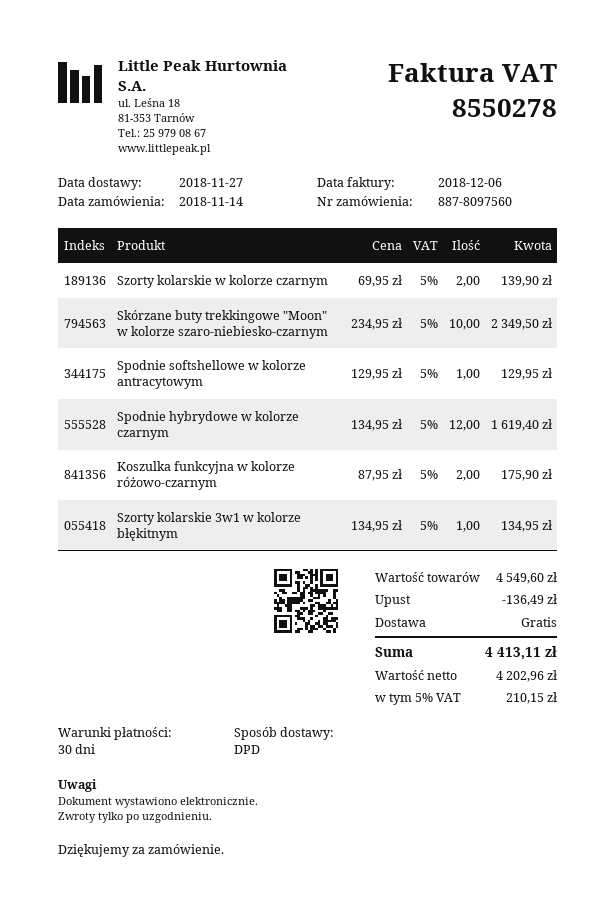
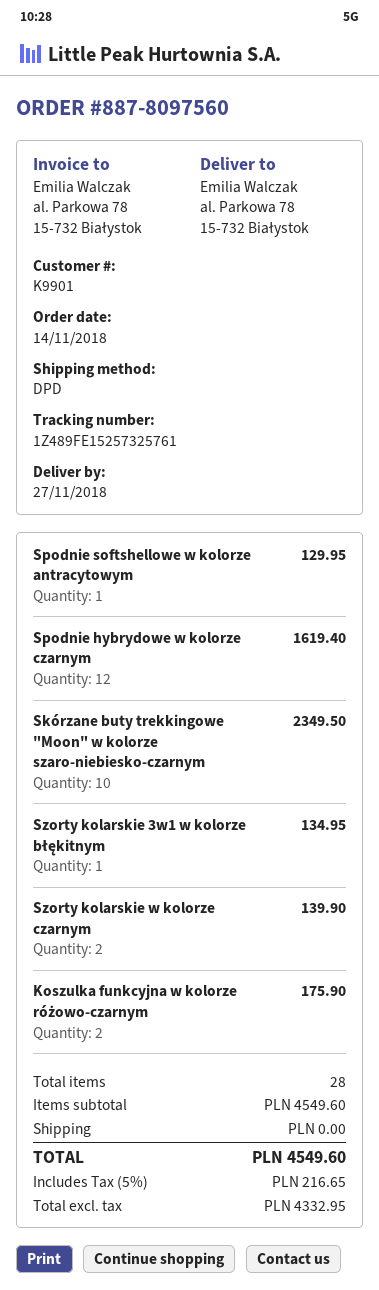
discount: 136.49 -> none
net: 4202.96 -> 4332.95
tax: 5% = 210.15 -> 5% = 216.65
total: 4413.11 -> 4549.60

